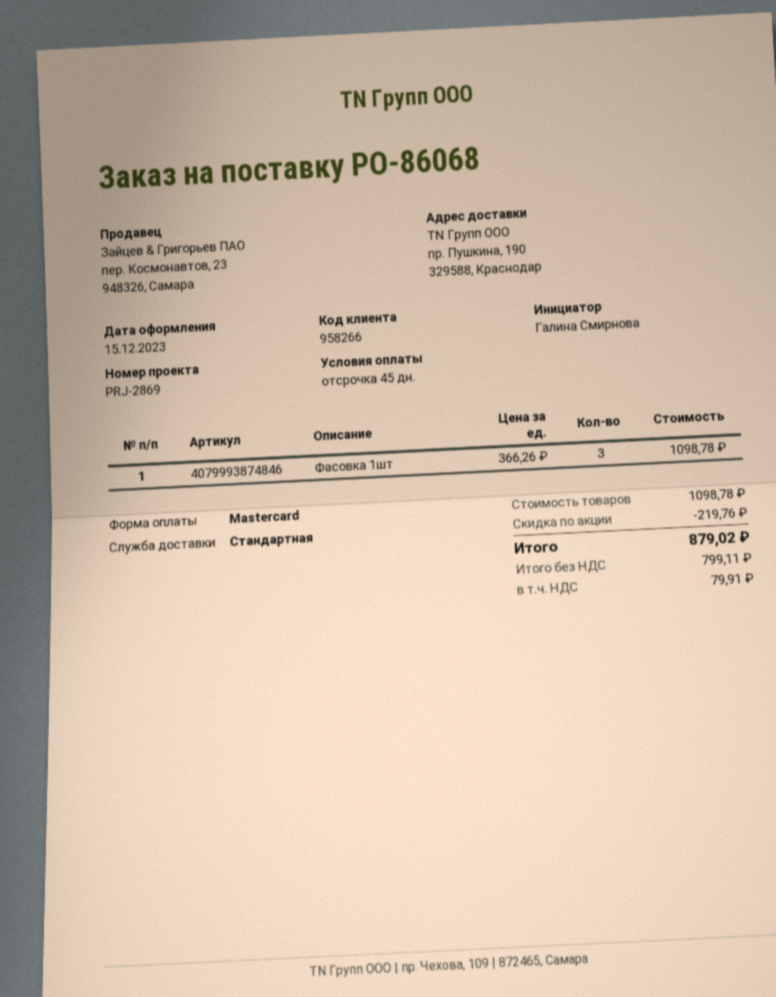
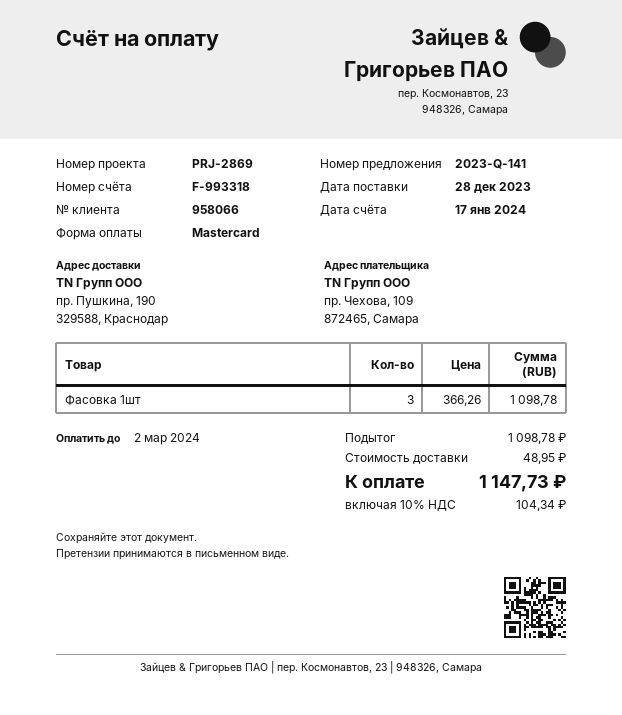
customer number: 958266 -> 958066
discount: 219.76 -> none
shipping: none -> 48.95
tax: 79.91 -> 104.34
total: 879.02 -> 1147.73

